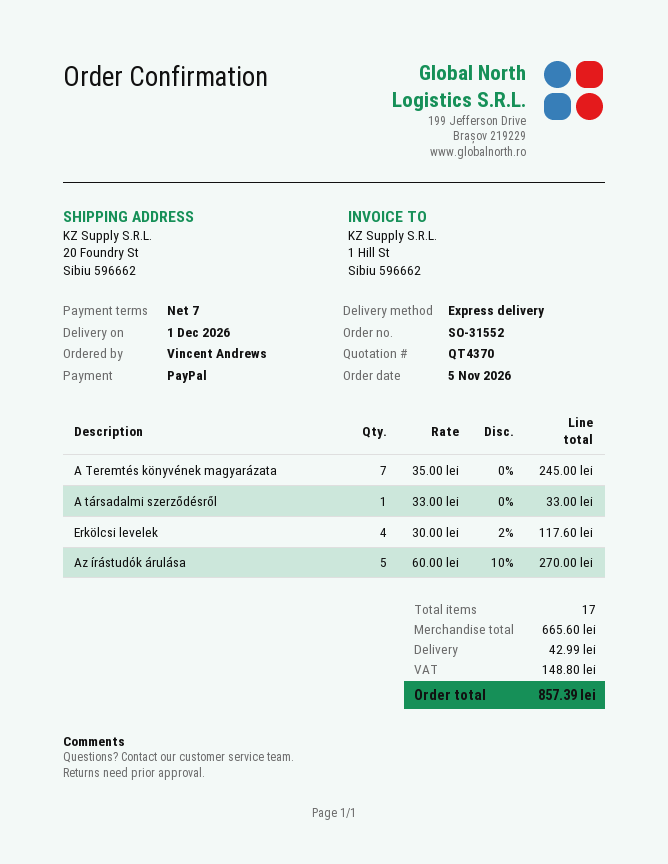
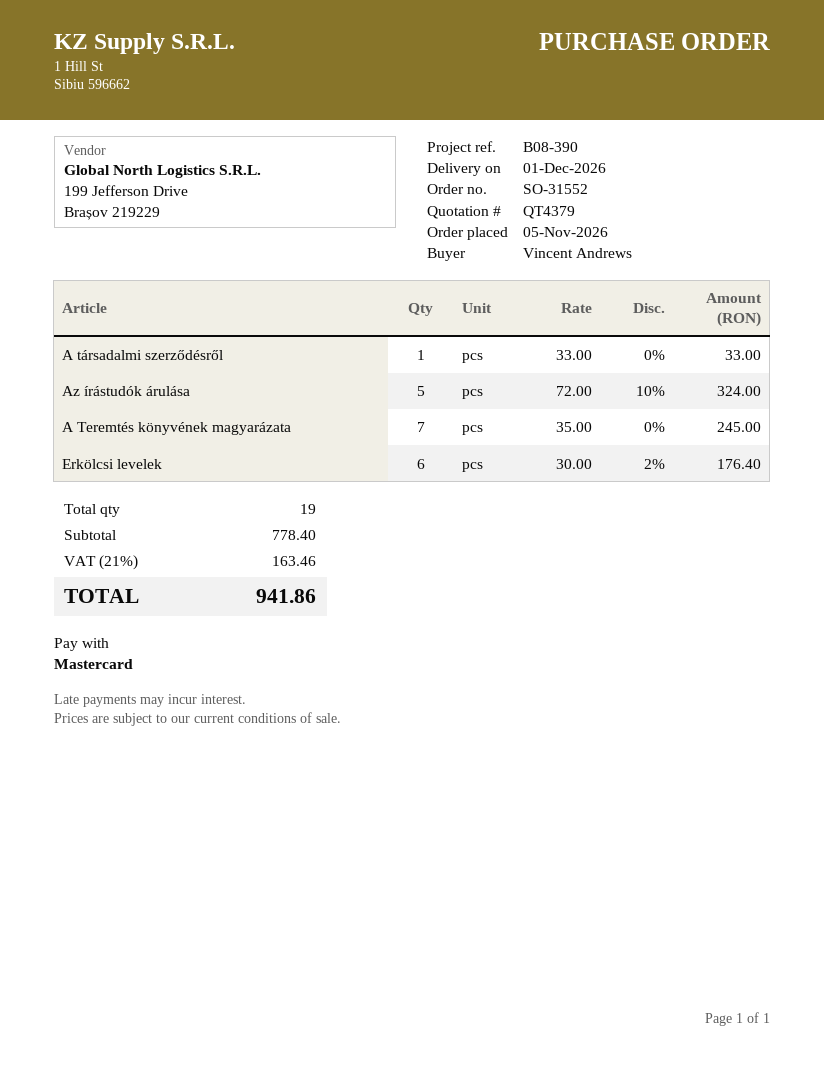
quote number: QT4370 -> QT4379
payment method: PayPal -> Mastercard
Erkölcsi levelek: 4 x 30.00 - 2% = 117.60 -> 6 x 30.00 - 2% = 176.40
Az írástudók árulása: 5 x 60.00 - 10% = 270.00 -> 5 x 72.00 - 10% = 324.00
total quantity: 17 -> 19
subtotal: 665.60 -> 778.40
shipping: 42.99 -> none
tax: 148.80 -> 163.46
total: 857.39 -> 941.86

